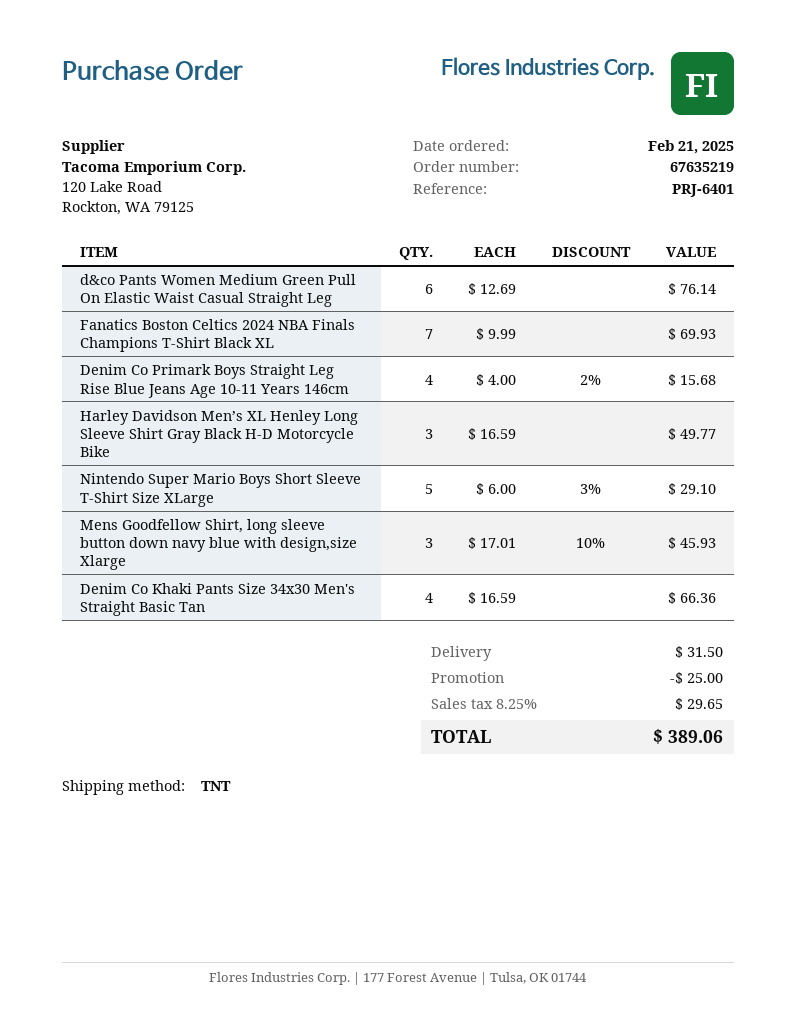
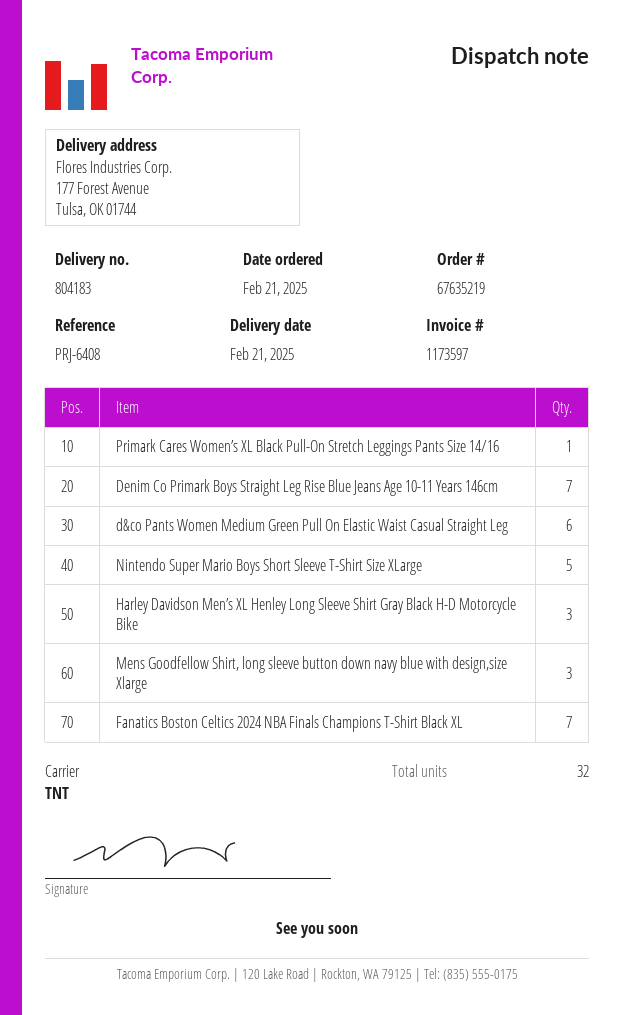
reference: PRJ-6401 -> PRJ-6408
Denim Co Primark Boys Straight Leg Rise Blue Jeans Age 10-11 Years 146cm: 4 -> 7
Denim Co Khaki Pants Size 34x30 Men's Straight Basic Tan: 4 -> none
Primark Cares Women’s XL Black Pull-On Stretch Leggings Pants Size 14/16: none -> 1

